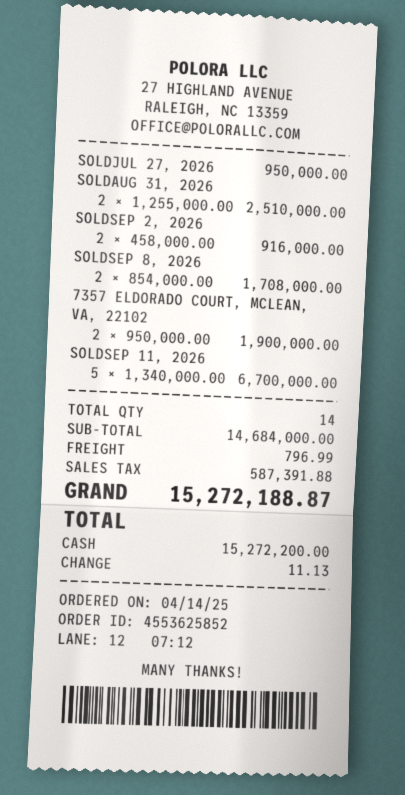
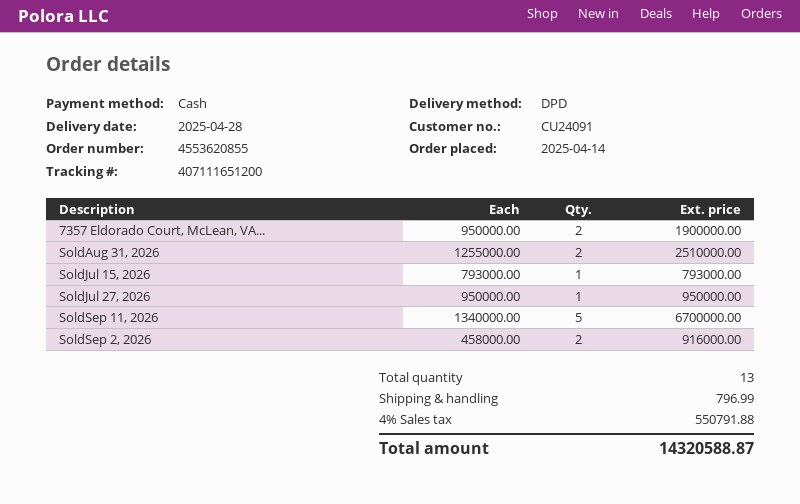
order number: 4553625852 -> 4553620855
SOLDSEP 8, 2026: 2 x 854000.00 = 1708000.00 -> none
SoldJul 15, 2026: none -> 1 x 793000.00 = 793000.00
total quantity: 14 -> 13
tax: 587391.88 -> 550791.88
total: 15272188.87 -> 14320588.87

